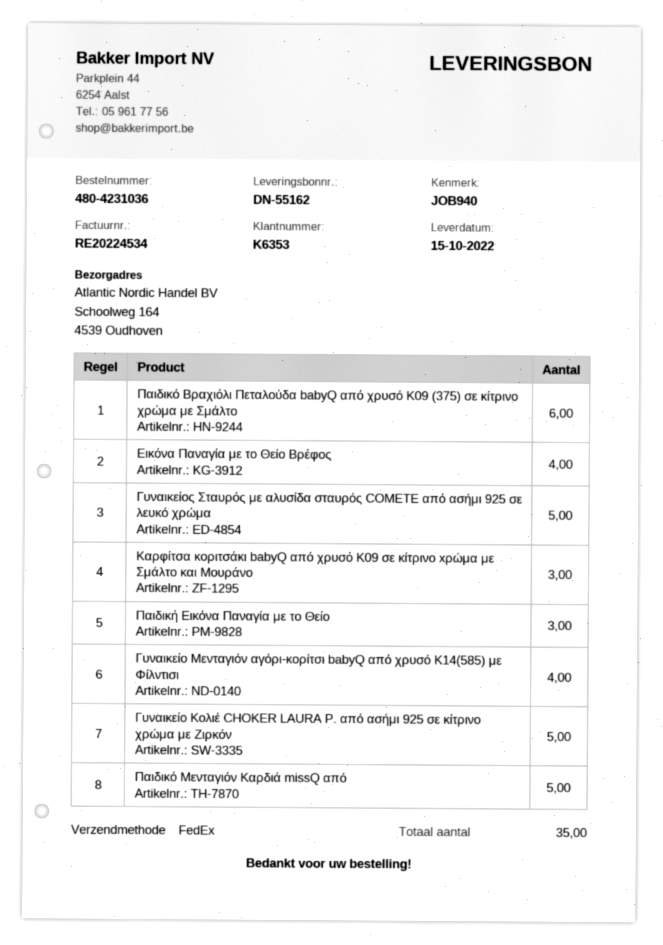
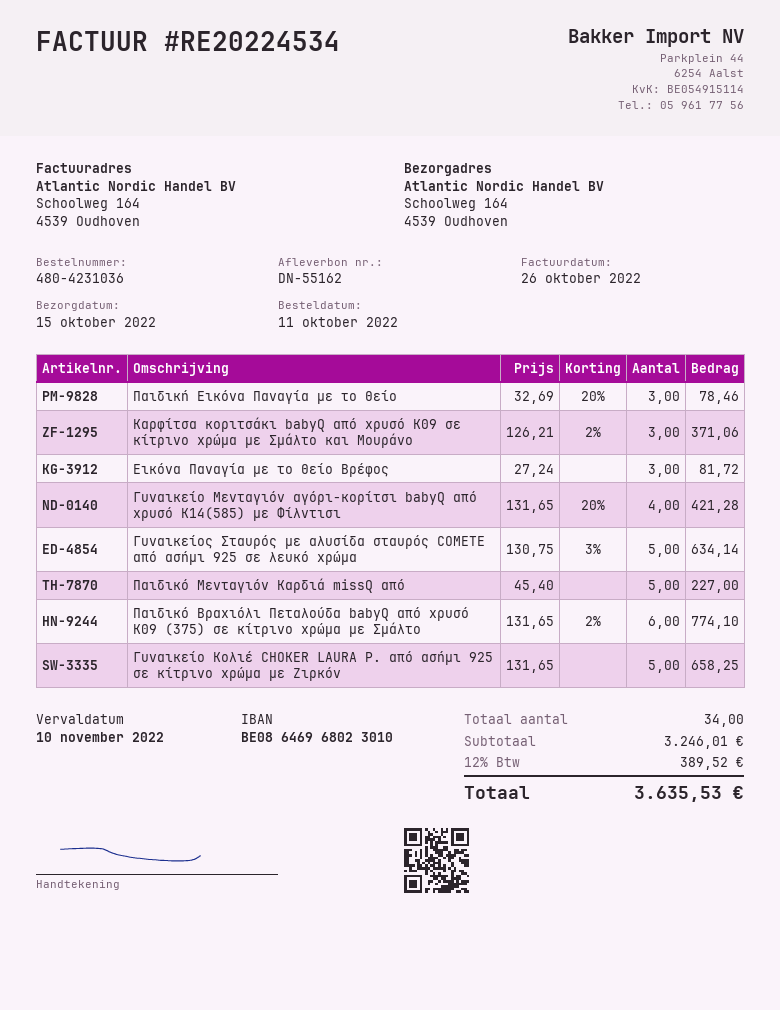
Εικόνα Παναγία με το Θείο Βρέφος: 4 -> 3
total quantity: 35 -> 34

